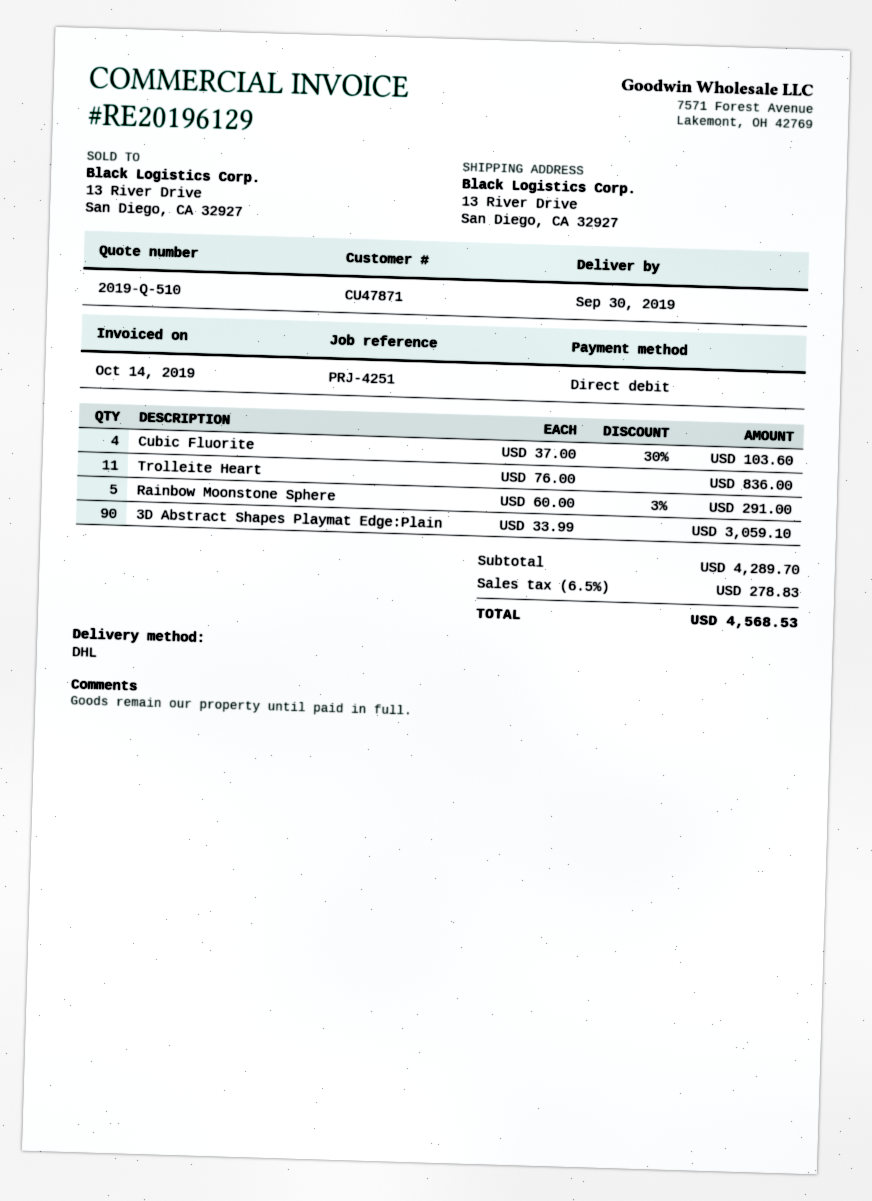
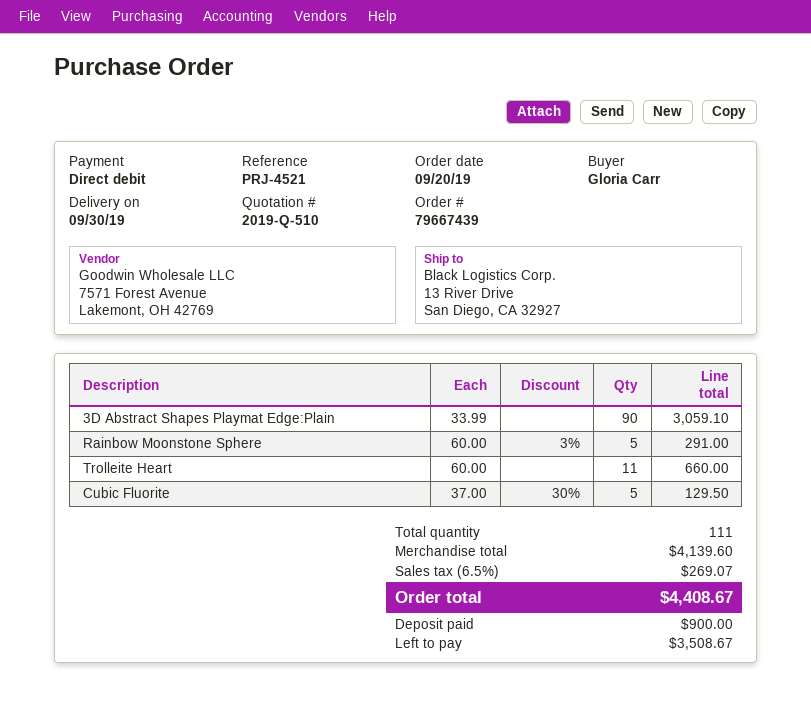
reference: PRJ-4251 -> PRJ-4521
Cubic Fluorite: 4 x 37.00 - 30% = 103.60 -> 5 x 37.00 - 30% = 129.50
Trolleite Heart: 11 x 76.00 = 836.00 -> 11 x 60.00 = 660.00
subtotal: 4289.70 -> 4139.60
tax: 6.5% = 278.83 -> 6.5% = 269.07
total: 4568.53 -> 4408.67

